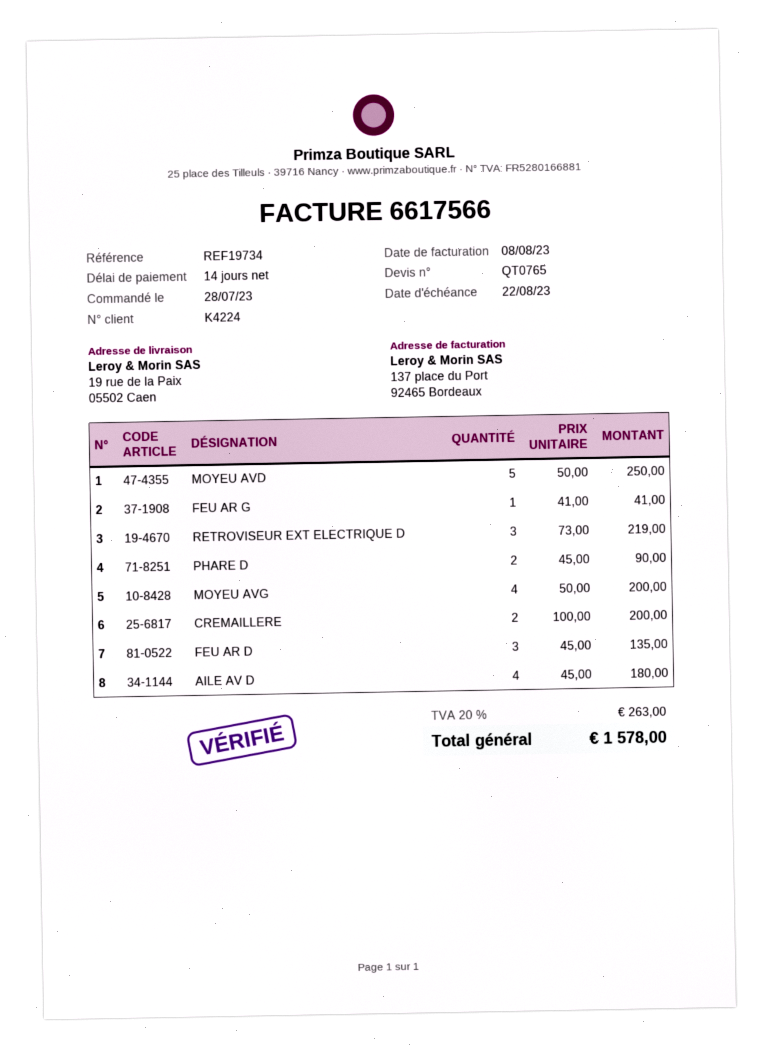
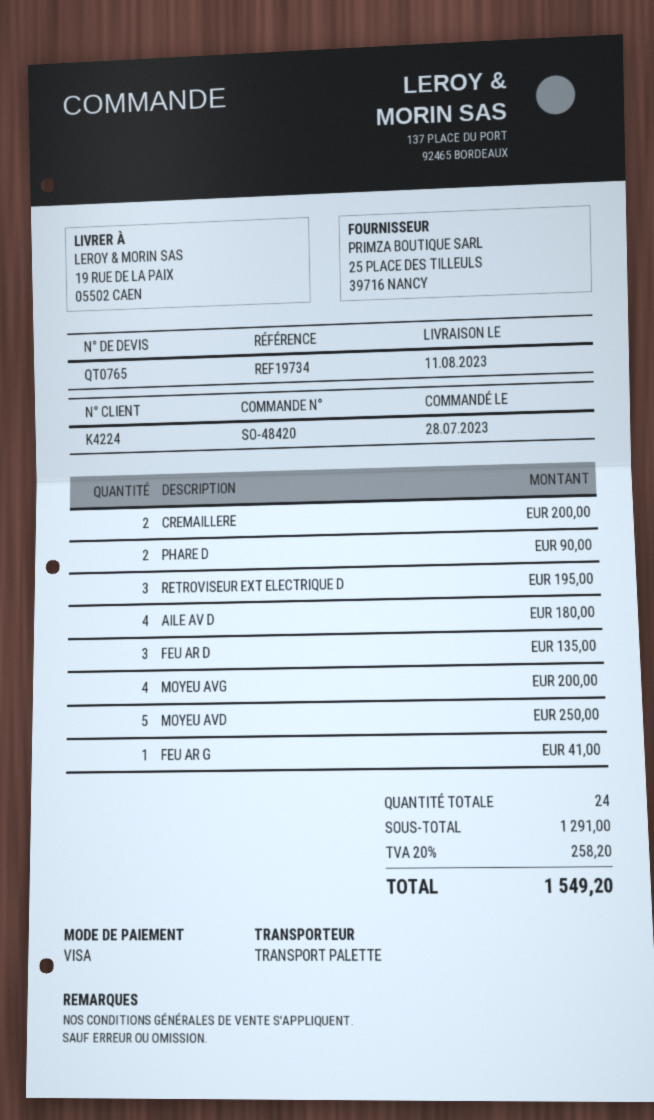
RETROVISEUR EXT ELECTRIQUE D: 3 for 219.00 -> 3 for 195.00
tax: 20% = 263.00 -> 20% = 258.20
total: 1578.00 -> 1549.20

